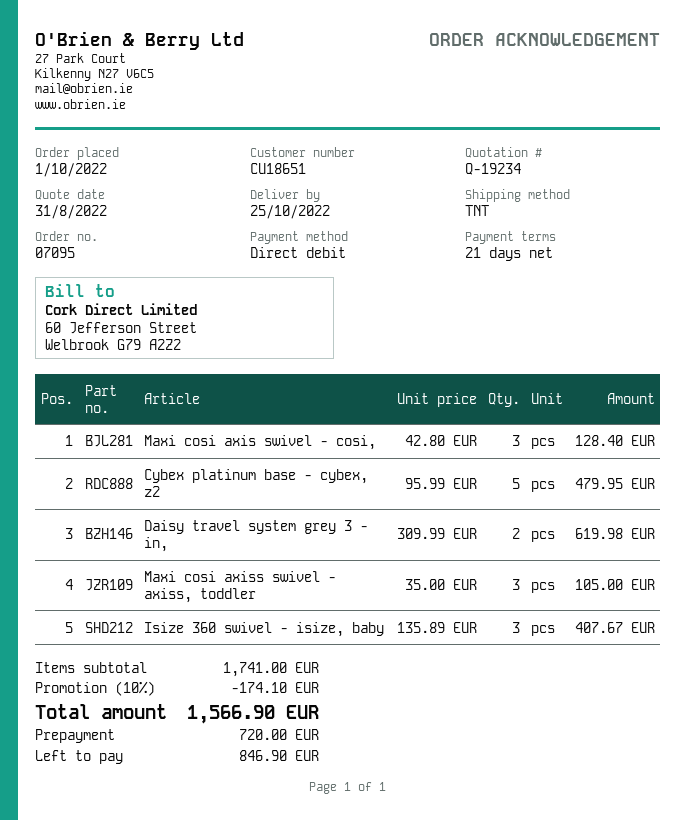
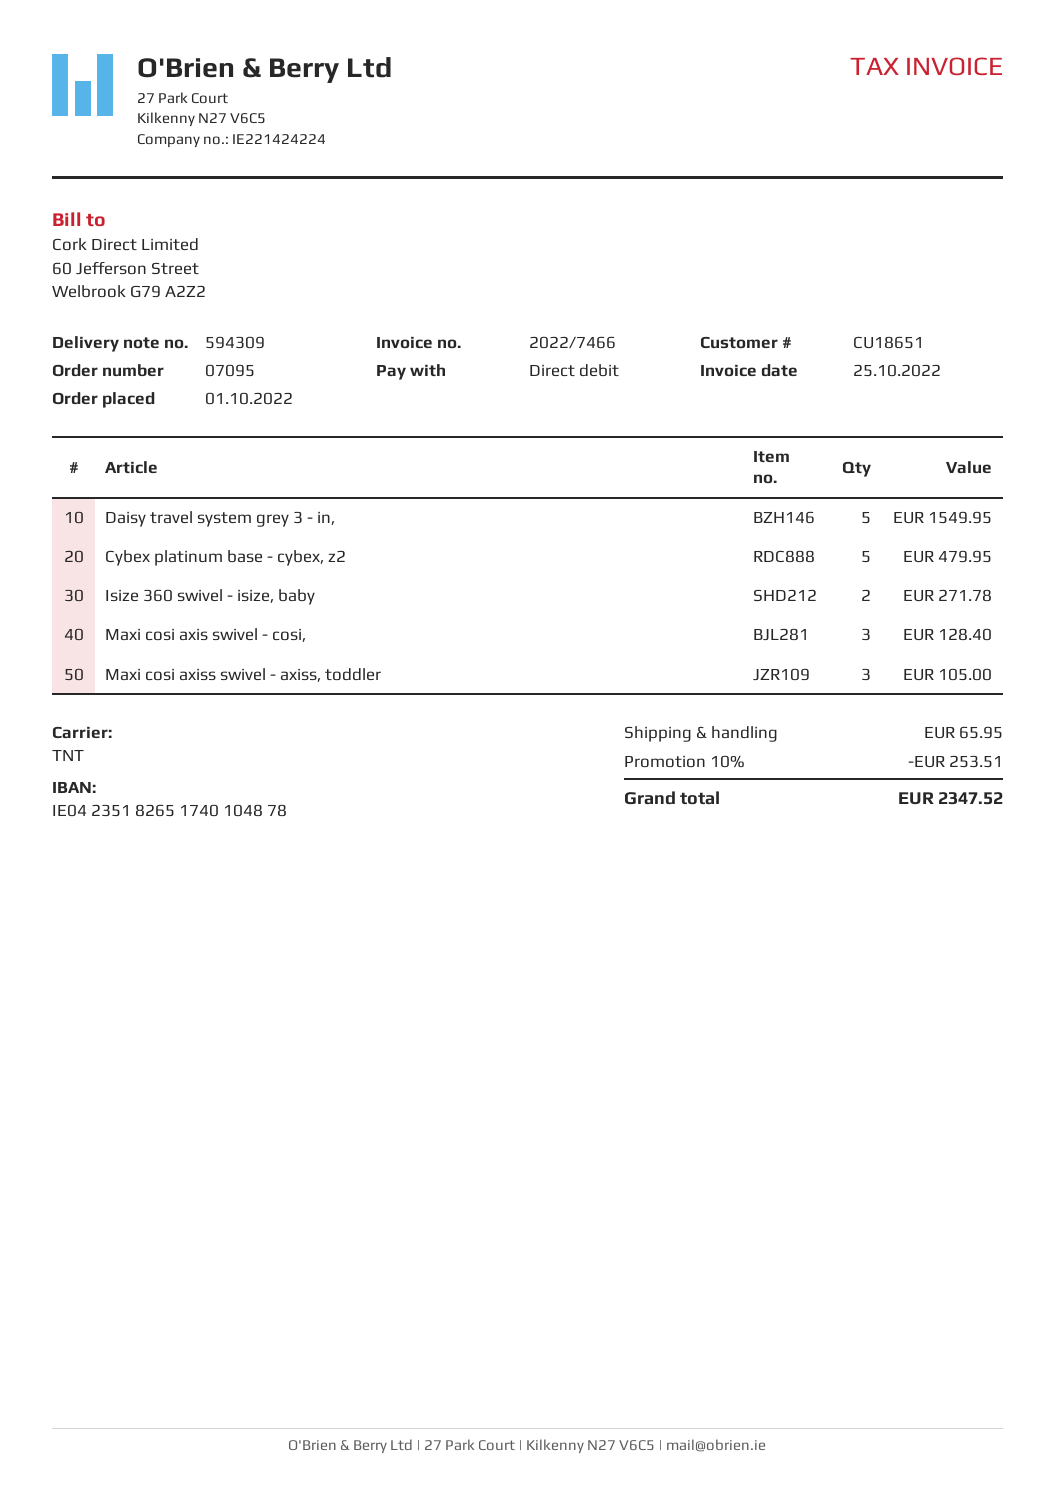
Daisy travel system grey 3 - in,: 2 for 619.98 -> 5 for 1549.95
Isize 360 swivel - isize, baby: 3 for 407.67 -> 2 for 271.78
discount: 10% = 174.10 -> 10% = 253.51
shipping: none -> 65.95
total: 1566.90 -> 2347.52

